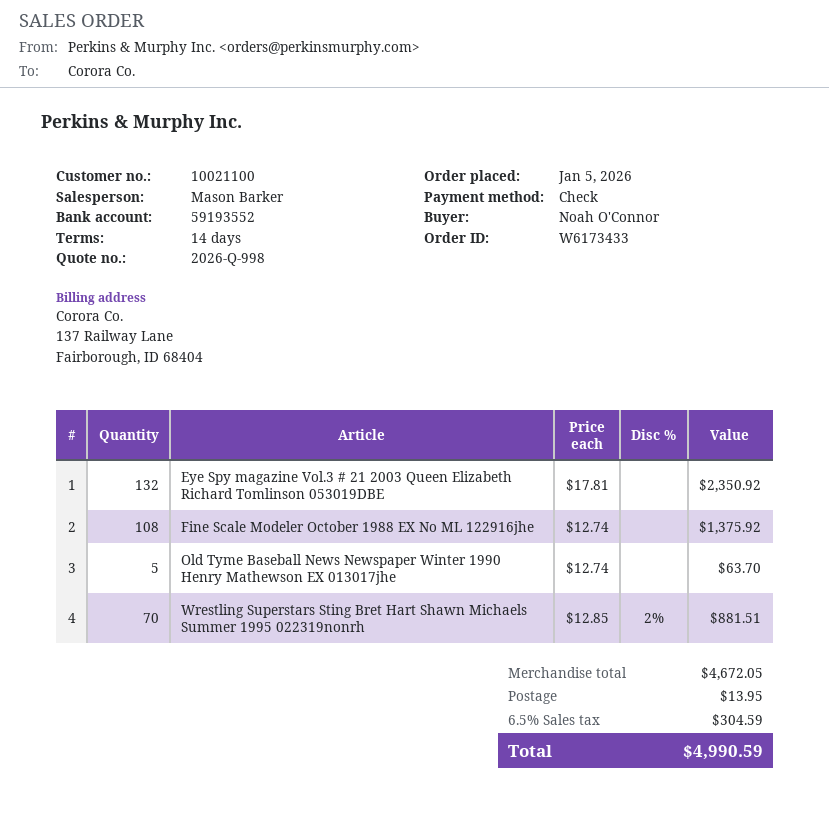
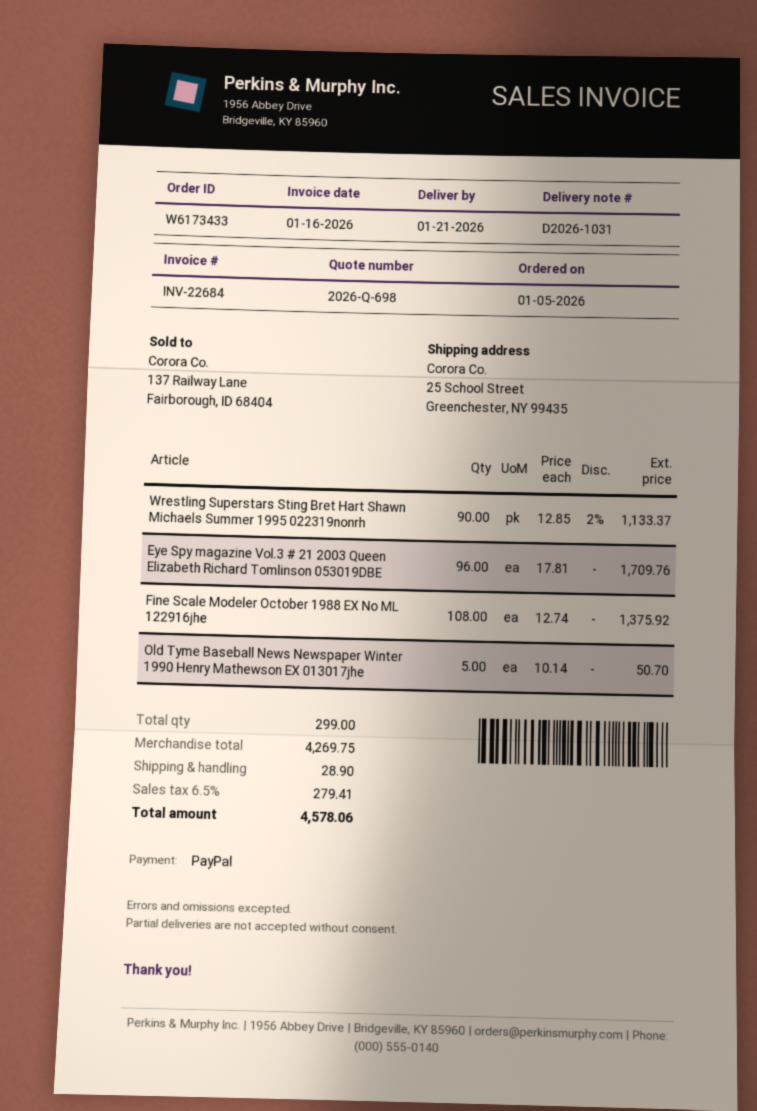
quote number: 2026-Q-998 -> 2026-Q-698
payment method: cheque -> PayPal
Eye Spy magazine Vol.3 # 21 2003 Queen Elizabeth Richard Tomlinson 053019DBE: 132 x 17.81 = 2350.92 -> 96 x 17.81 = 1709.76
Old Tyme Baseball News Newspaper Winter 1990 Henry Mathewson EX 013017jhe: 5 x 12.74 = 63.70 -> 5 x 10.14 = 50.70
Wrestling Superstars Sting Bret Hart Shawn Michaels Summer 1995 022319nonrh: 70 x 12.85 - 2% = 881.51 -> 90 x 12.85 - 2% = 1133.37
subtotal: 4672.05 -> 4269.75
shipping: 13.95 -> 28.90
tax: 6.5% = 304.59 -> 6.5% = 279.41
total: 4990.59 -> 4578.06

